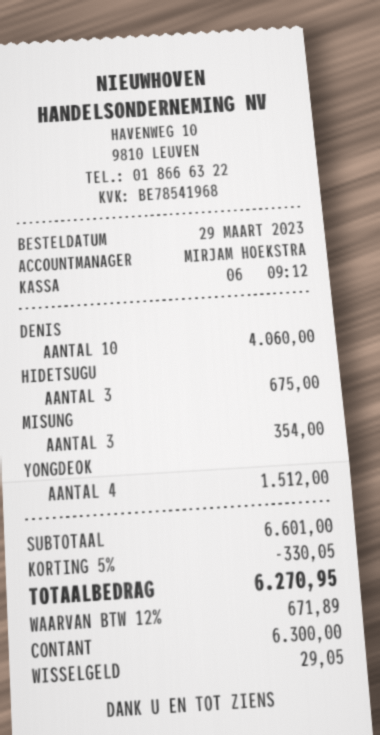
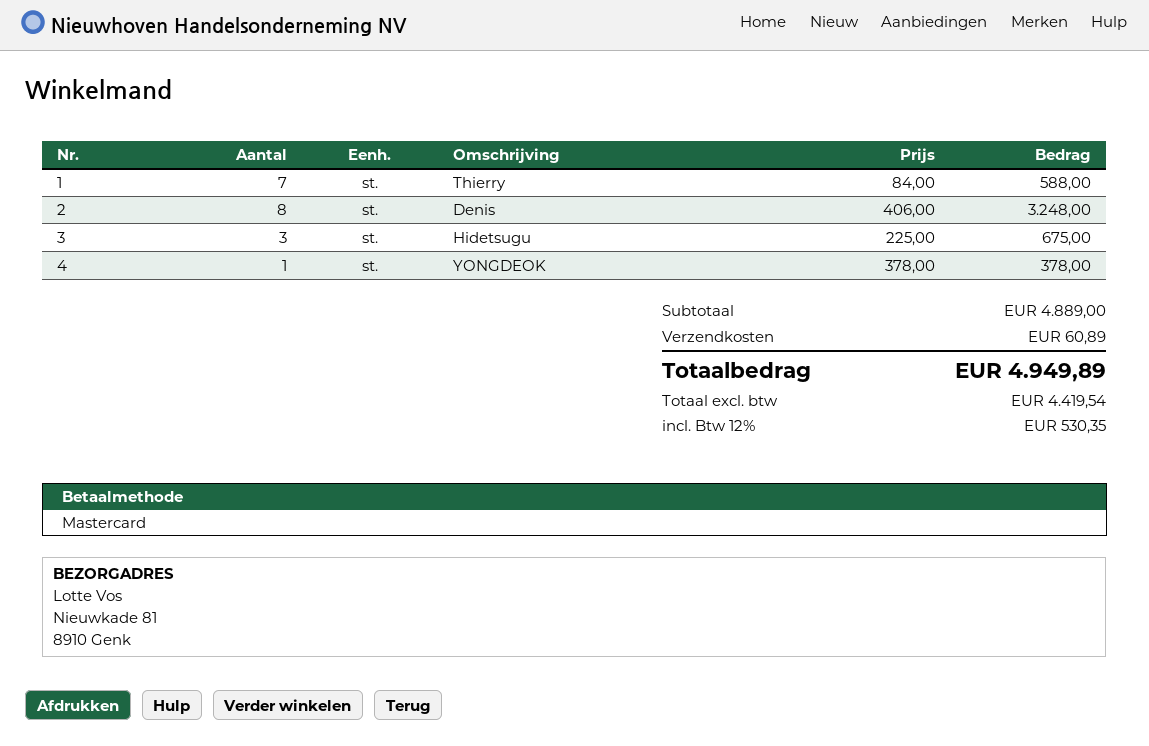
payment method: cash -> Mastercard
DENIS: 10 for 4060.00 -> 8 for 3248.00
MISUNG: 3 for 354.00 -> none
YONGDEOK: 4 for 1512.00 -> 1 for 378.00
Thierry: none -> 7 for 588.00
subtotal: 6601.00 -> 4889.00
discount: 5% = 330.05 -> none
shipping: none -> 60.89
tax: 12% = 671.89 -> 12% = 530.35
total: 6270.95 -> 4949.89

